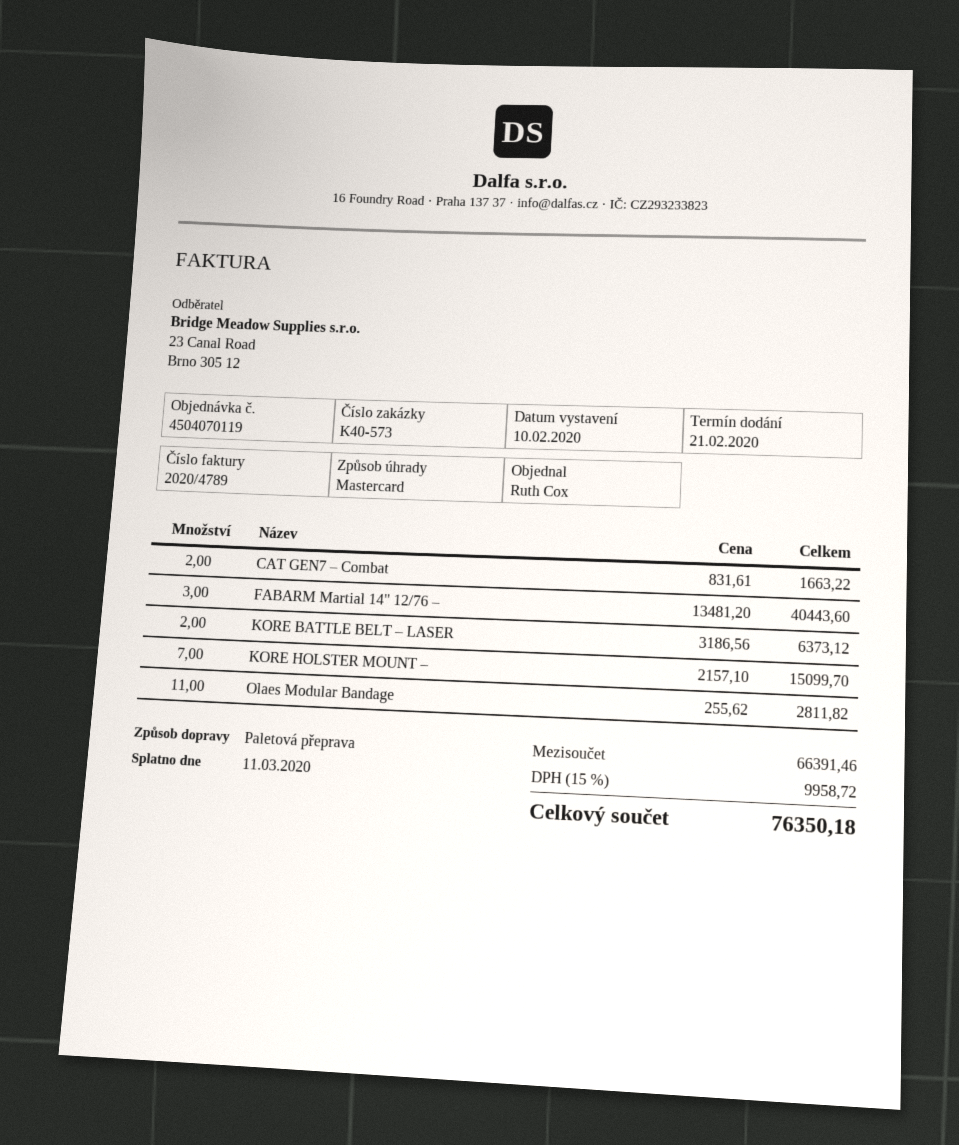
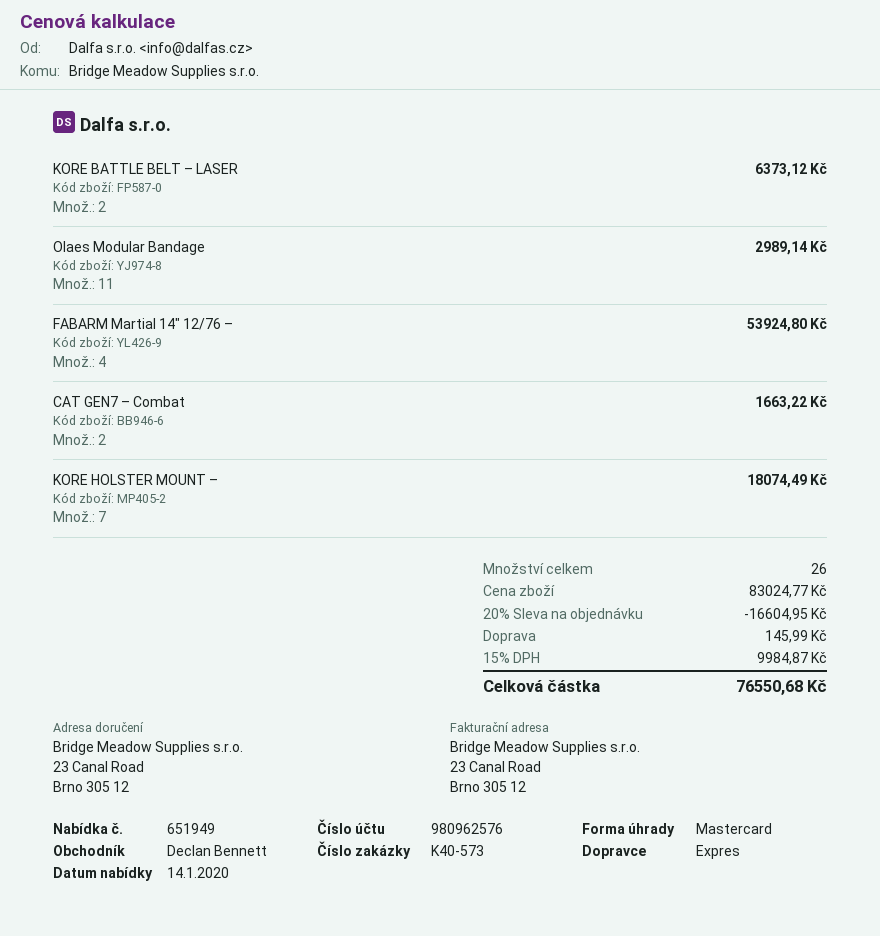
shipping method: pallet freight -> express
FABARM Martial 14" 12/76 –: 3 for 40443.60 -> 4 for 53924.80
KORE HOLSTER MOUNT –: 7 for 15099.70 -> 7 for 18074.49
Olaes Modular Bandage: 11 for 2811.82 -> 11 for 2989.14
subtotal: 66391.46 -> 83024.77
discount: none -> 20% = 16604.95
shipping: none -> 145.99
tax: 15% = 9958.72 -> 15% = 9984.87
total: 76350.18 -> 76550.68

